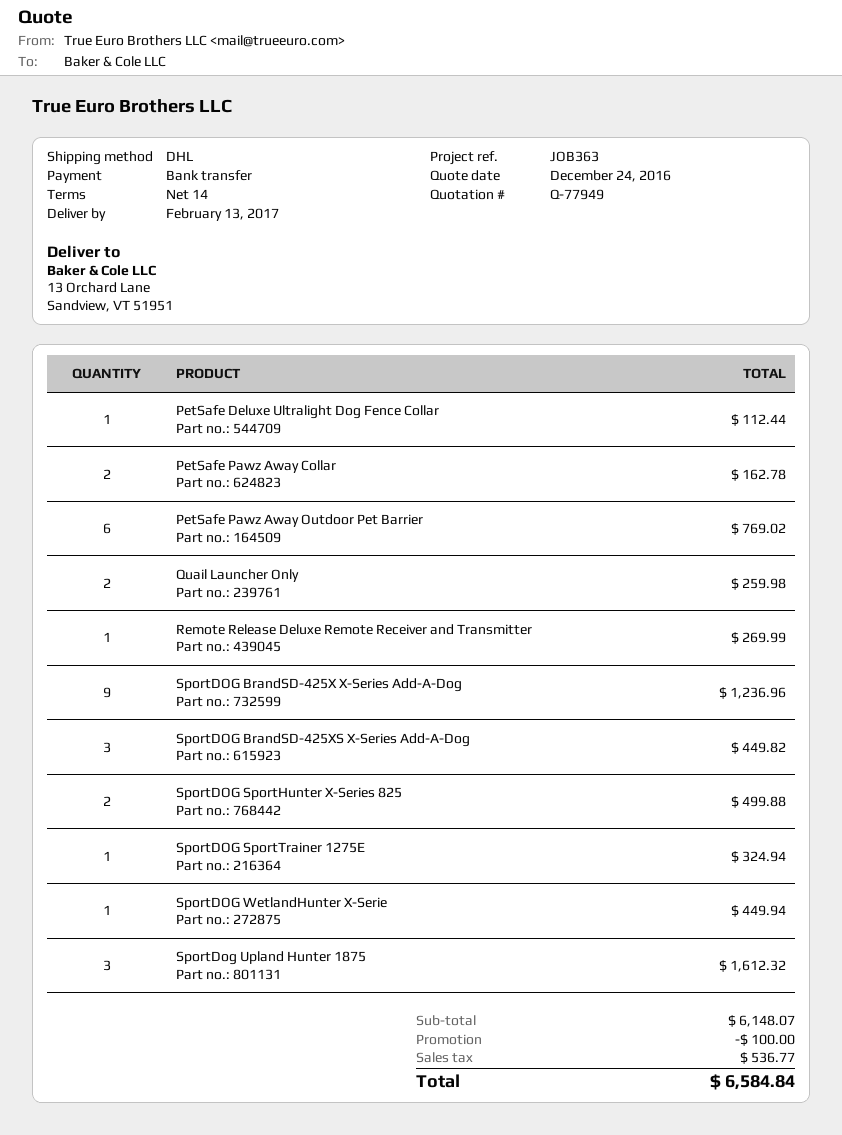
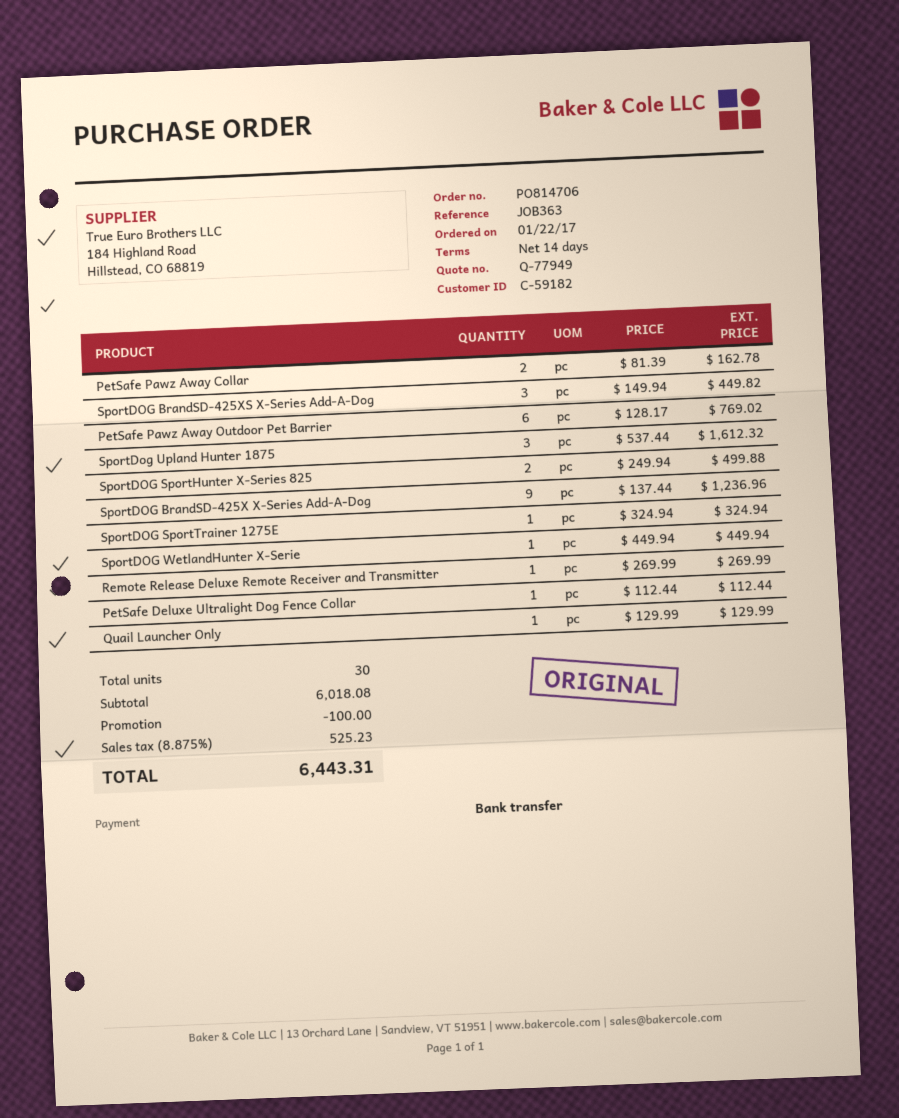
Quail Launcher Only: 2 for 259.98 -> 1 for 129.99
subtotal: 6148.07 -> 6018.08
tax: 536.77 -> 525.23
total: 6584.84 -> 6443.31

